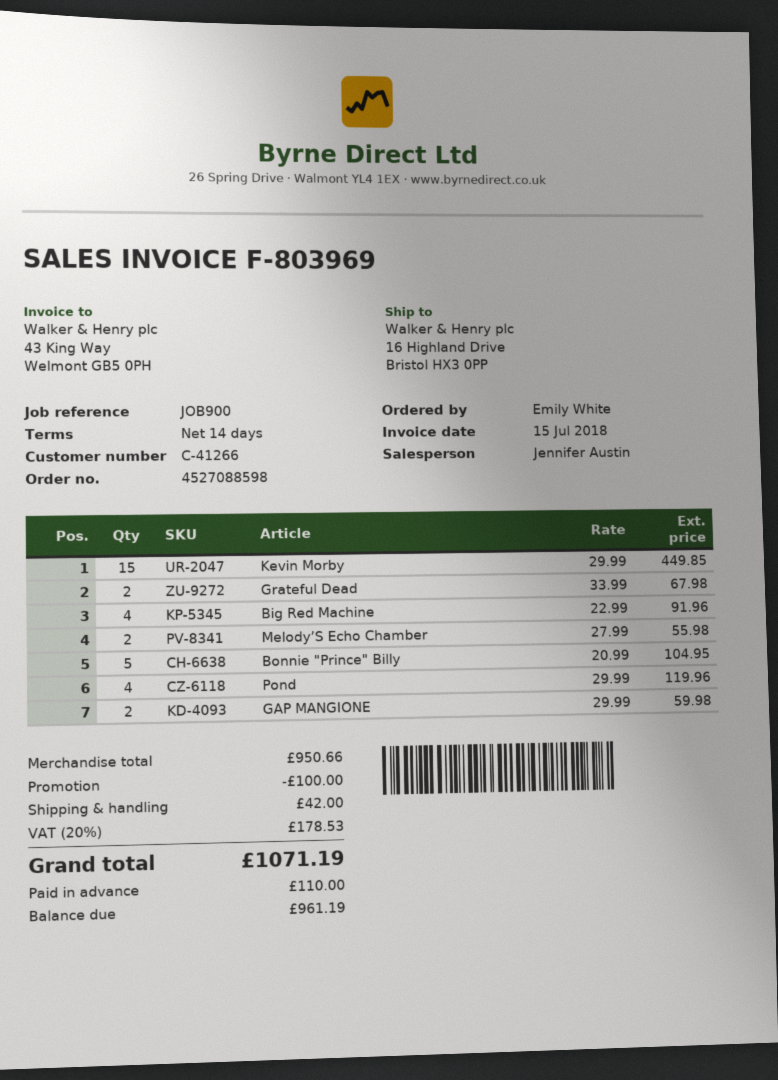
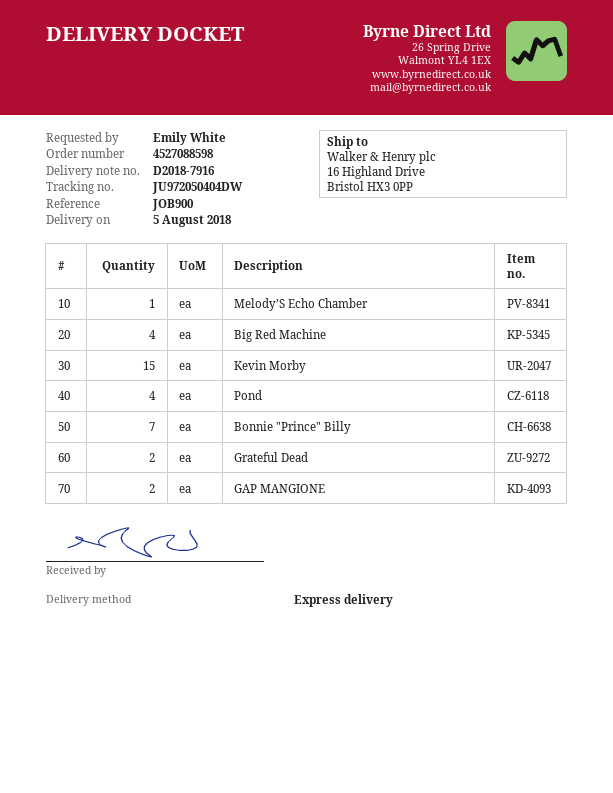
Melody’S Echo Chamber: 2 -> 1
Bonnie "Prince" Billy: 5 -> 7

